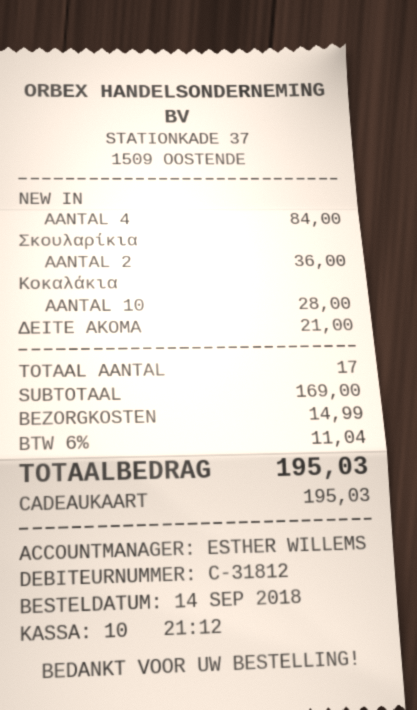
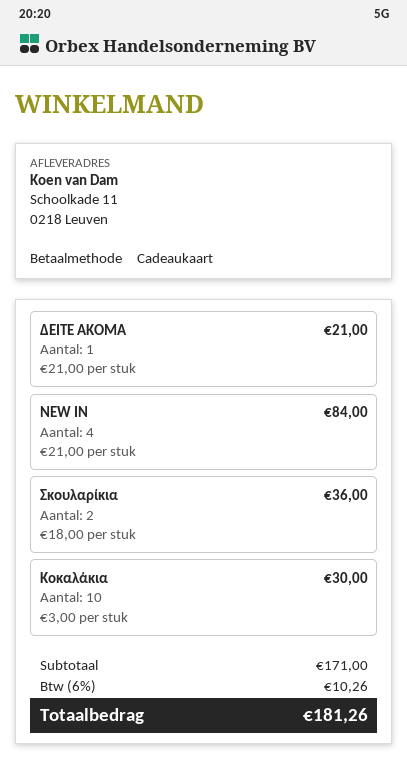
Κοκαλάκια: 10 for 28.00 -> 10 for 30.00
subtotal: 169.00 -> 171.00
shipping: 14.99 -> none
tax: 6% = 11.04 -> 6% = 10.26
total: 195.03 -> 181.26

